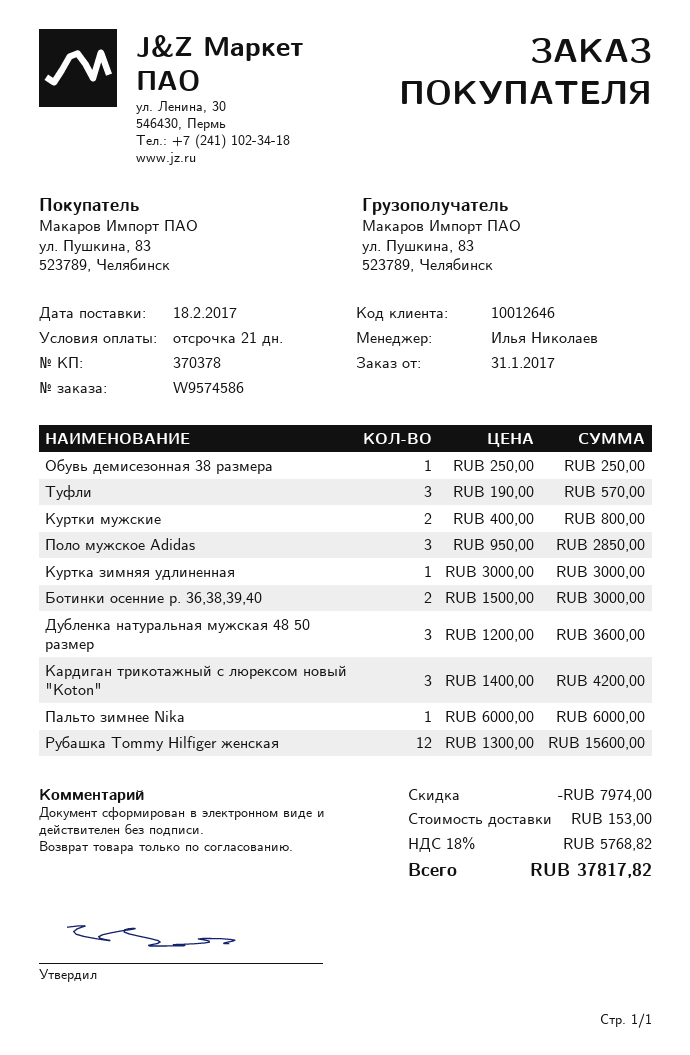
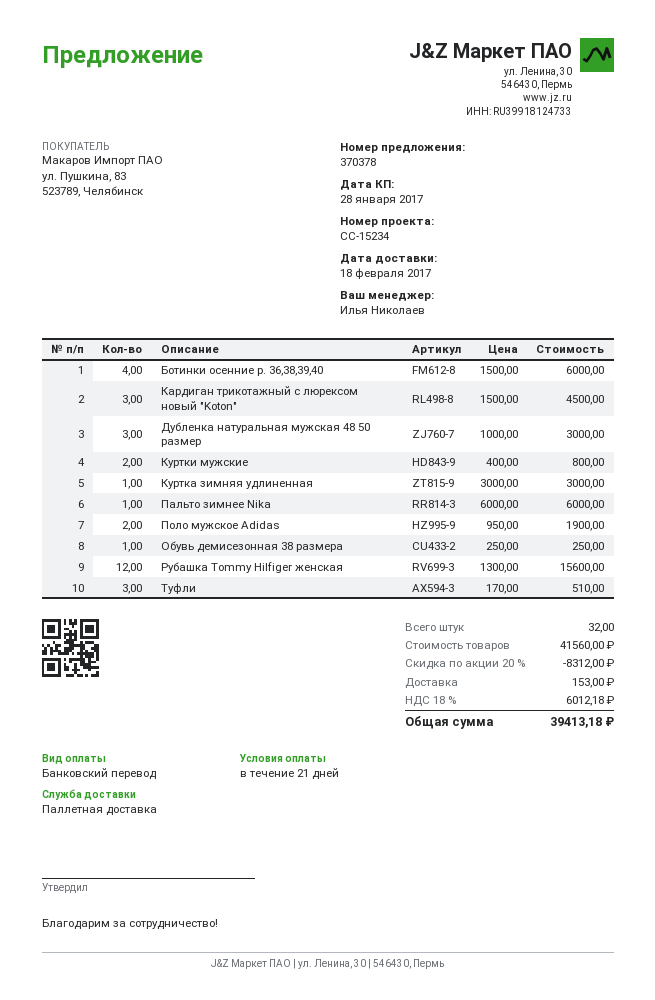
Туфли: 3 x 190.00 = 570.00 -> 3 x 170.00 = 510.00
Поло мужское Adidas: 3 x 950.00 = 2850.00 -> 2 x 950.00 = 1900.00
Ботинки осенние р. 36,38,39,40: 2 x 1500.00 = 3000.00 -> 4 x 1500.00 = 6000.00
Дубленка натуральная мужская 48 50 размер: 3 x 1200.00 = 3600.00 -> 3 x 1000.00 = 3000.00
Кардиган трикотажный с люрексом новый "Koton": 3 x 1400.00 = 4200.00 -> 3 x 1500.00 = 4500.00
discount: 7974.00 -> 8312.00
tax: 18% = 5768.82 -> 18% = 6012.18
total: 37817.82 -> 39413.18

